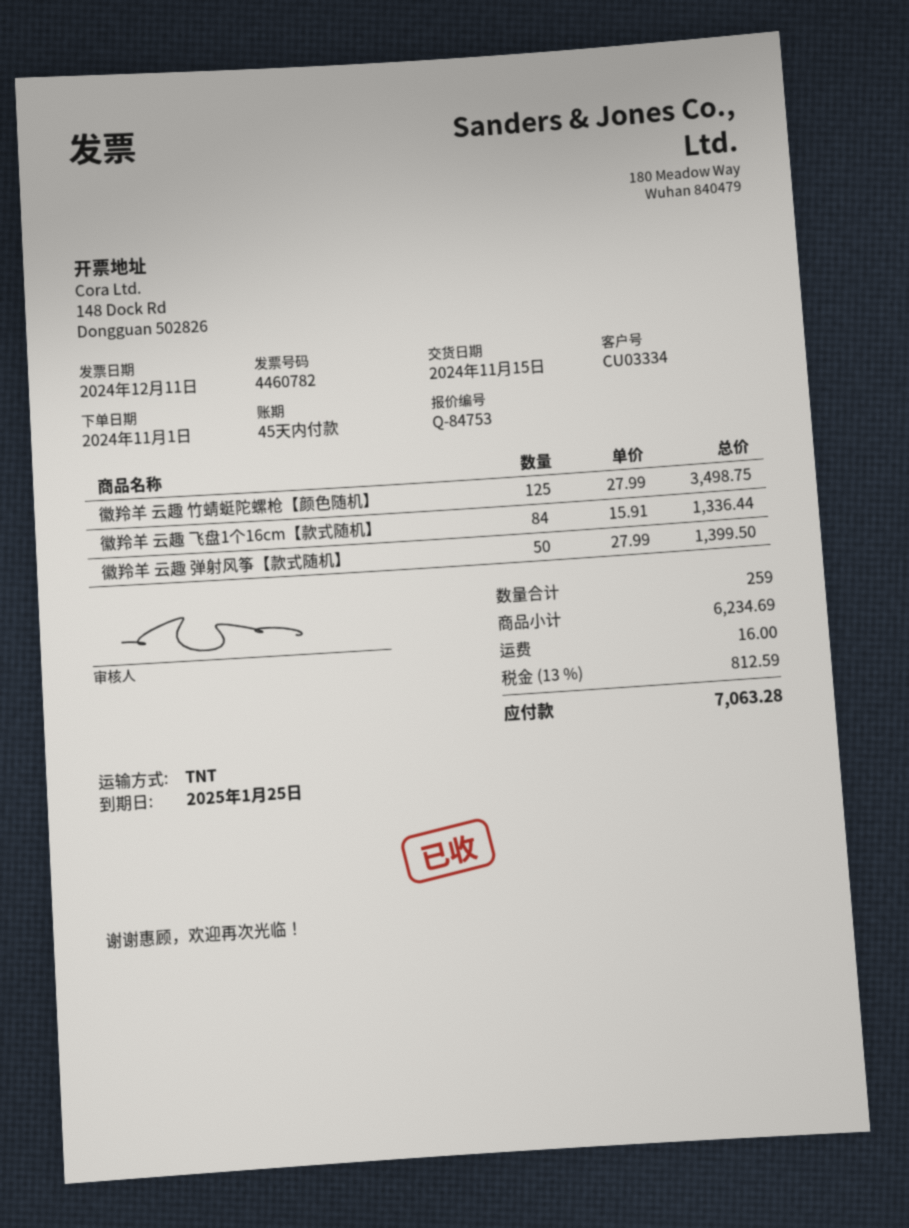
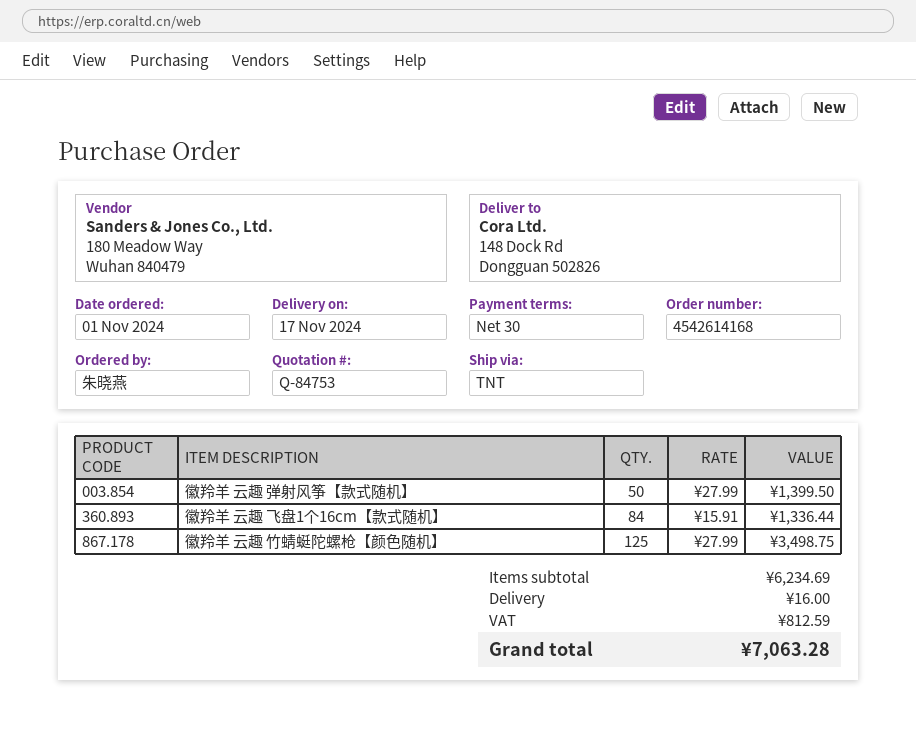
delivery date: 2024-11-15 -> 2024-11-17
payment terms: 45 days -> 30 days

